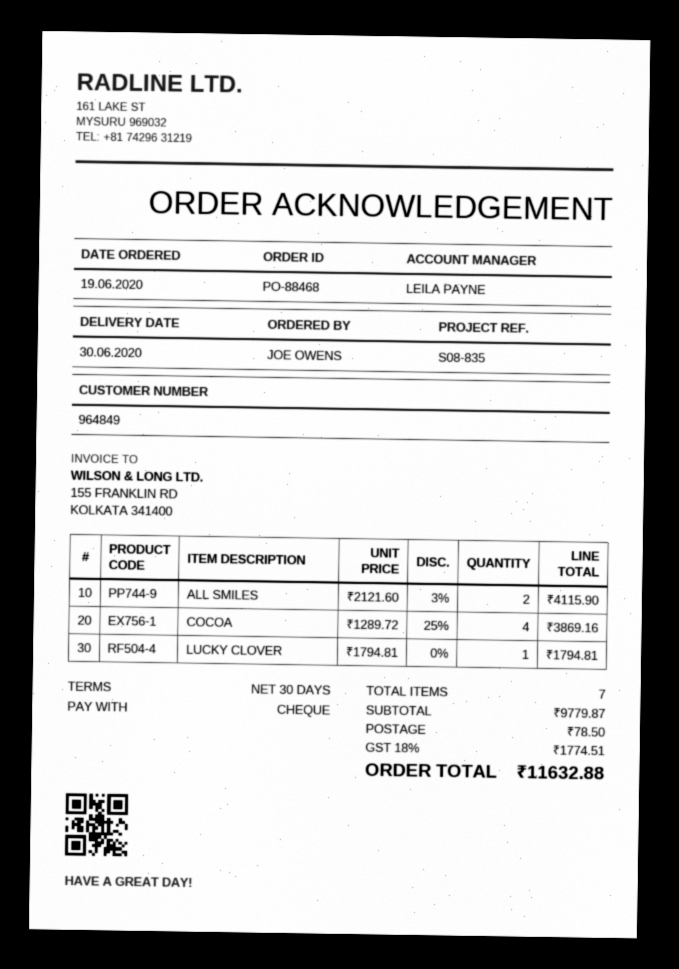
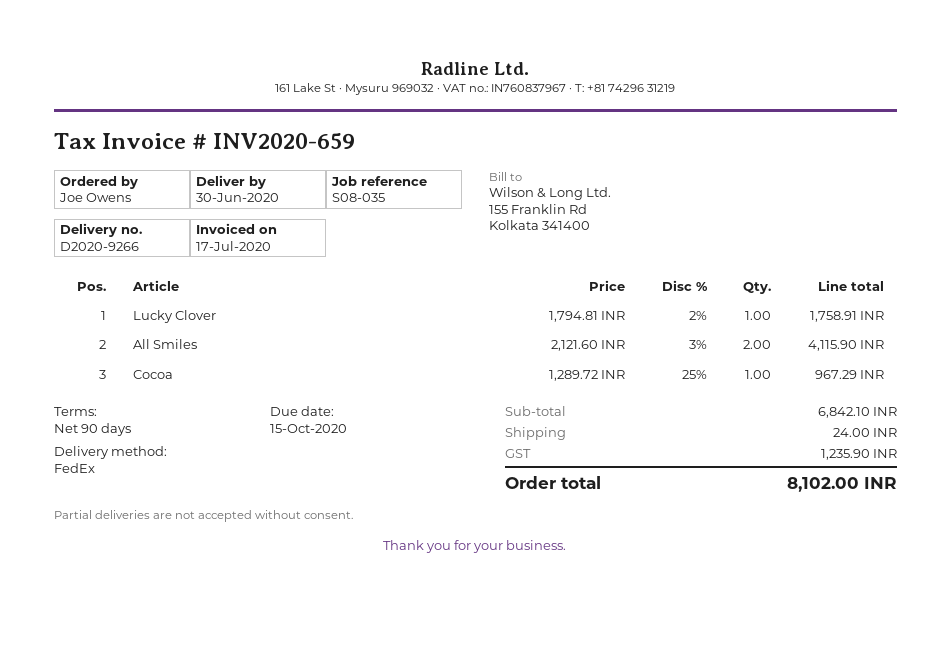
payment terms: 30 days -> 90 days
reference: S08-835 -> S08-035
COCOA: 4 x 1289.72 - 25% = 3869.16 -> 1 x 1289.72 - 25% = 967.29
LUCKY CLOVER: 1 x 1794.81 = 1794.81 -> 1 x 1794.81 - 2% = 1758.91
subtotal: 9779.87 -> 6842.10
shipping: 78.50 -> 24.00
tax: 1774.51 -> 1235.90
total: 11632.88 -> 8102.00

